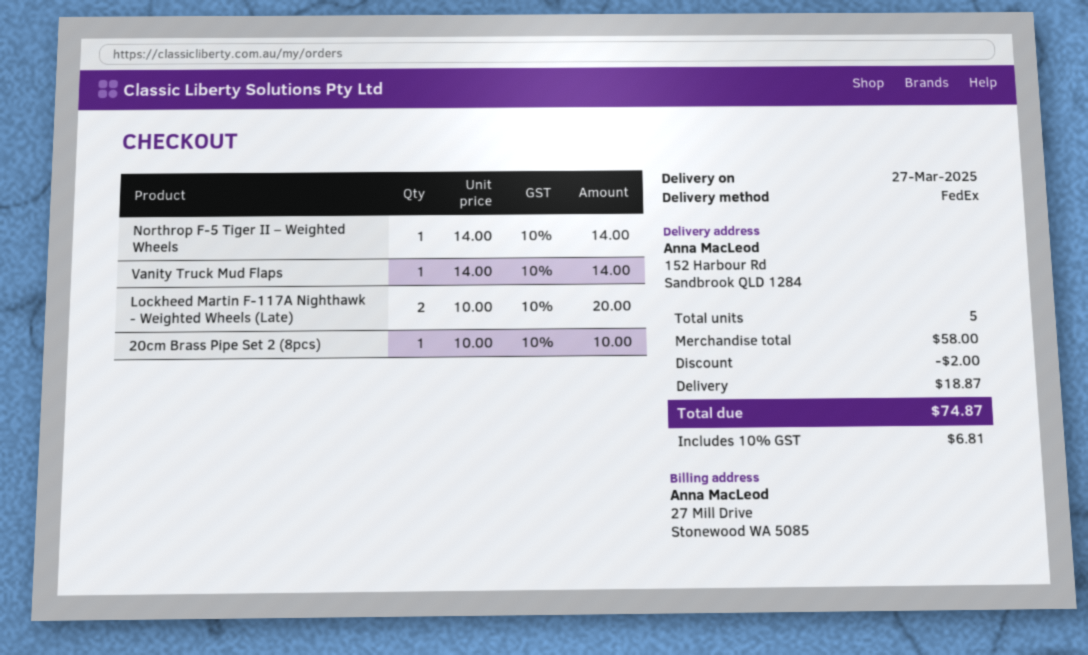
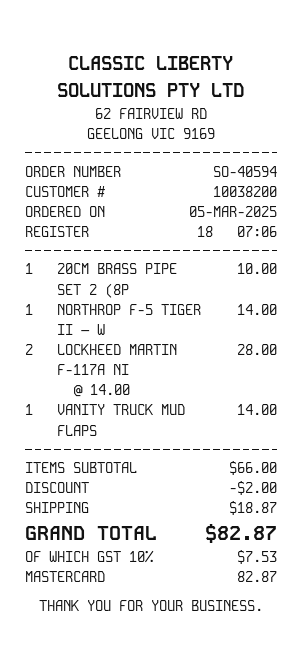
Lockheed Martin F-117A Nighthawk - Weighted Wheels (Late): 2 x 10.00 = 20.00 -> 2 x 14.00 = 28.00
subtotal: 58.00 -> 66.00
tax: 10% = 6.81 -> 10% = 7.53
total: 74.87 -> 82.87

